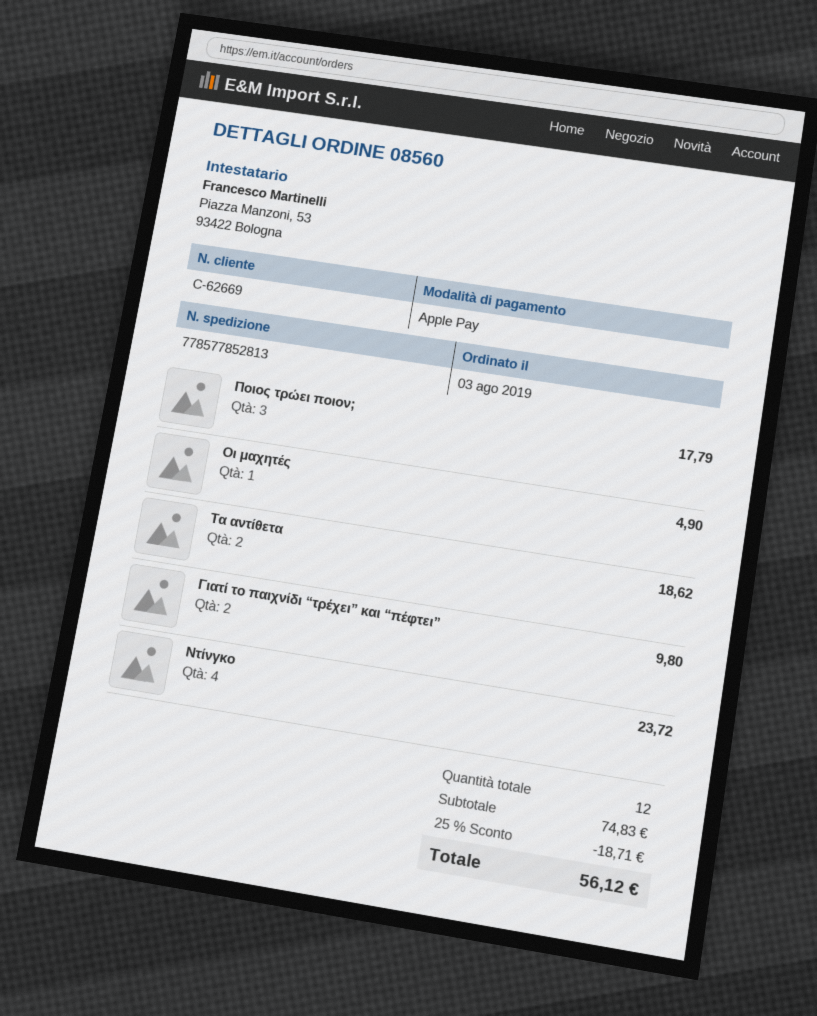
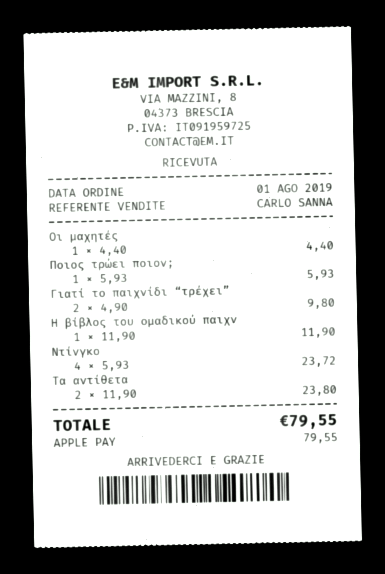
order date: 2019-08-03 -> 2019-08-01
Ποιος τρώει ποιον;: 3 for 17.79 -> 1 for 5.93
Οι μαχητές: 1 for 4.90 -> 1 for 4.40
Τα αντίθετα: 2 for 18.62 -> 2 for 23.80
Η βίβλος του ομαδικού παιχν: none -> 1 for 11.90
discount: 25% = 18.71 -> none
total: 56.12 -> 79.55

